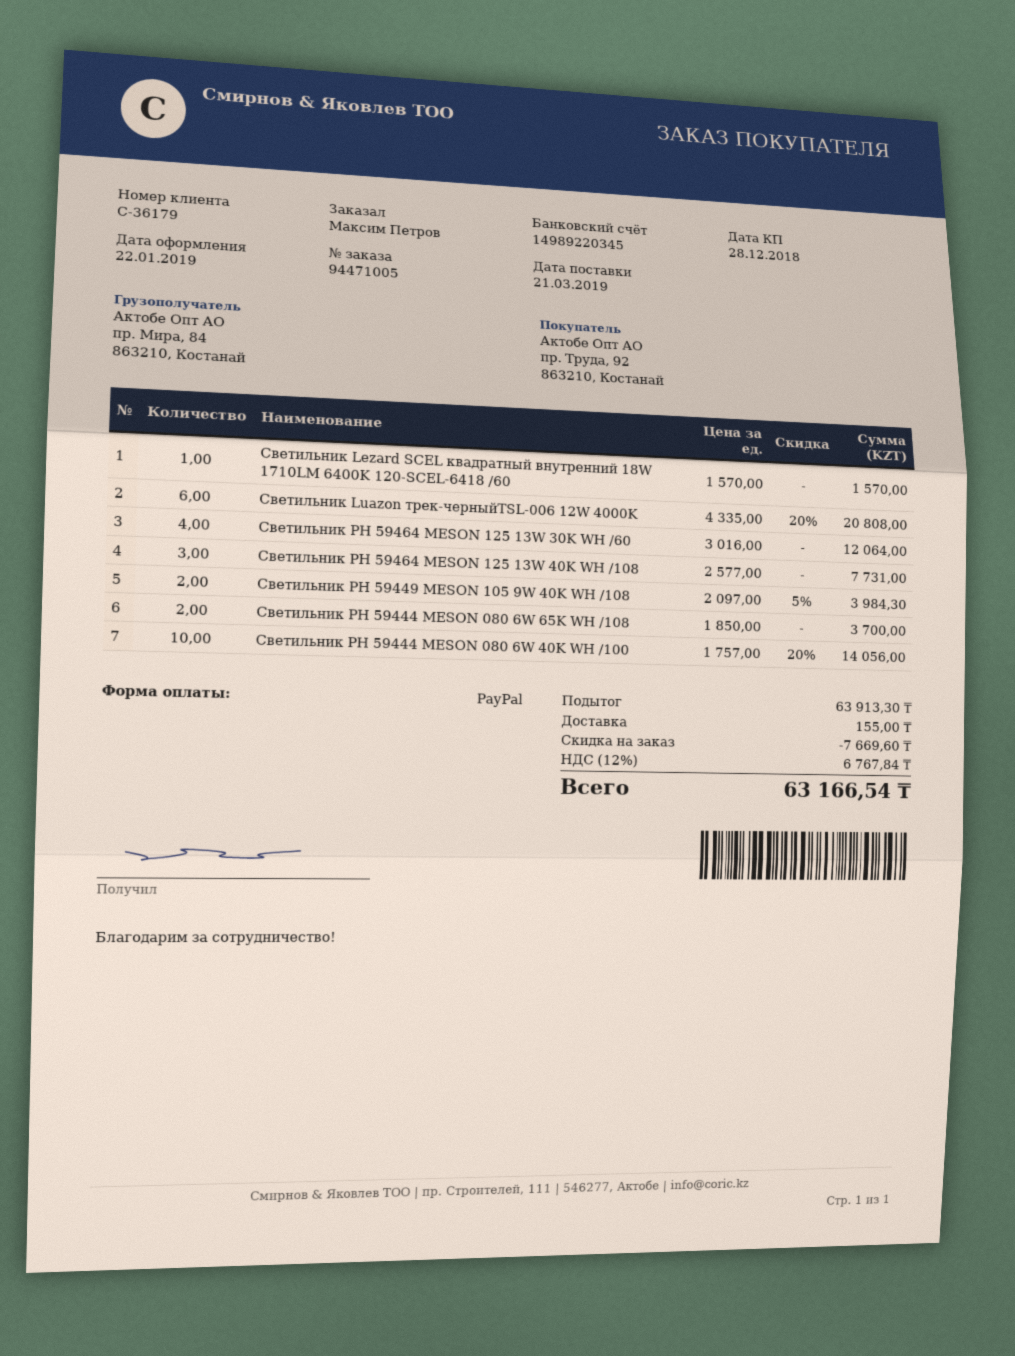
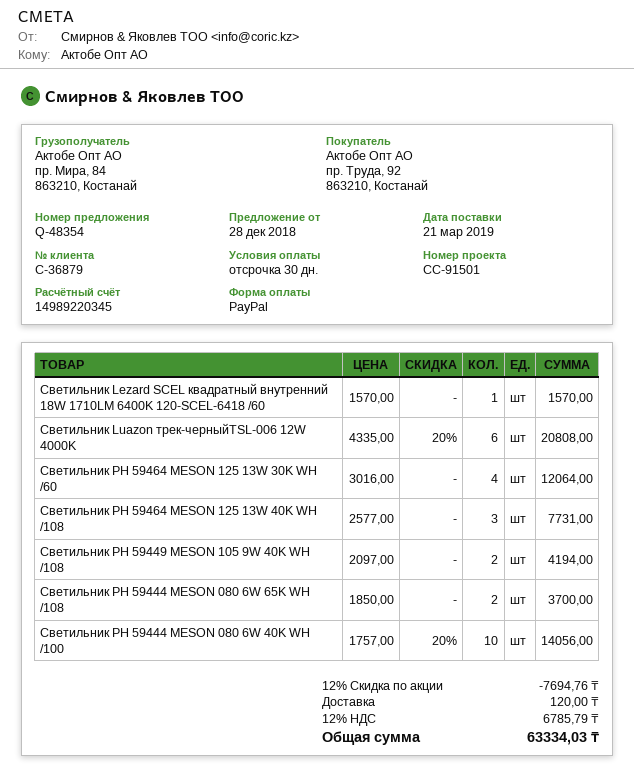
customer number: C-36179 -> C-36879
Светильник PH 59449 MESON 105 9W 40K WH /108: 2 x 2097.00 - 5% = 3984.30 -> 2 x 2097.00 = 4194.00
discount: 7669.60 -> 7694.76
shipping: 155.00 -> 120.00
tax: 12% = 6767.84 -> 12% = 6785.79
total: 63166.54 -> 63334.03

